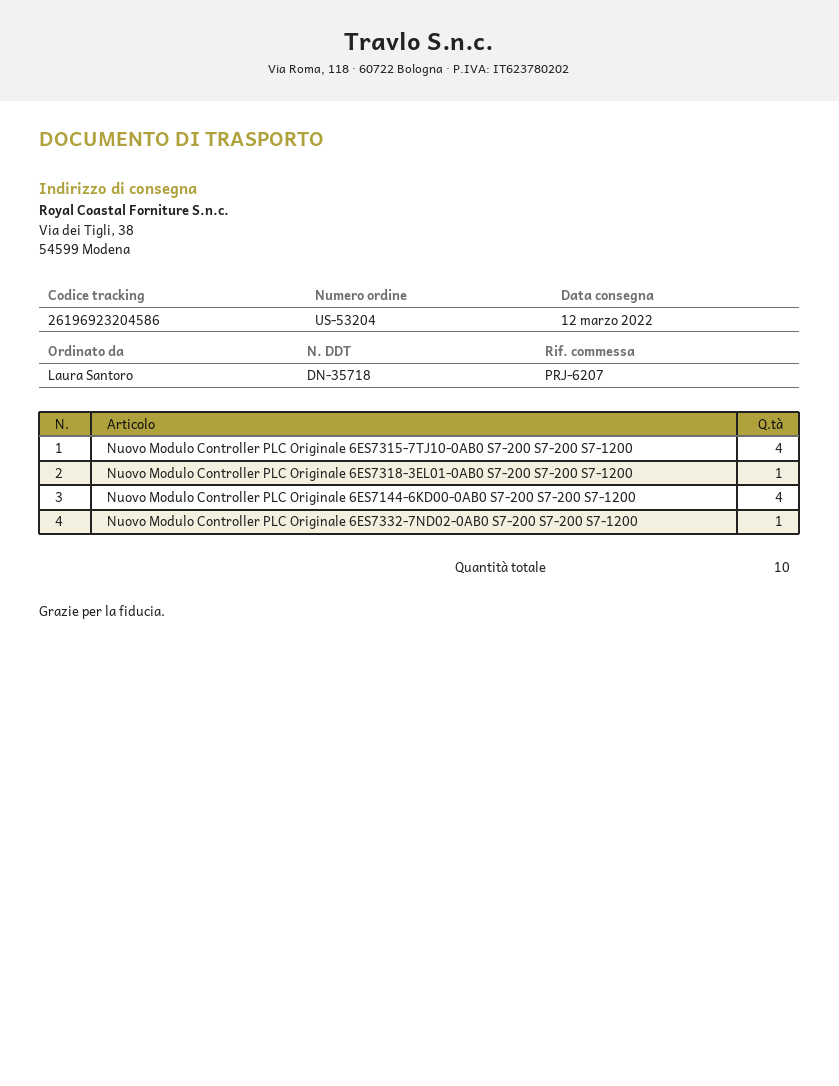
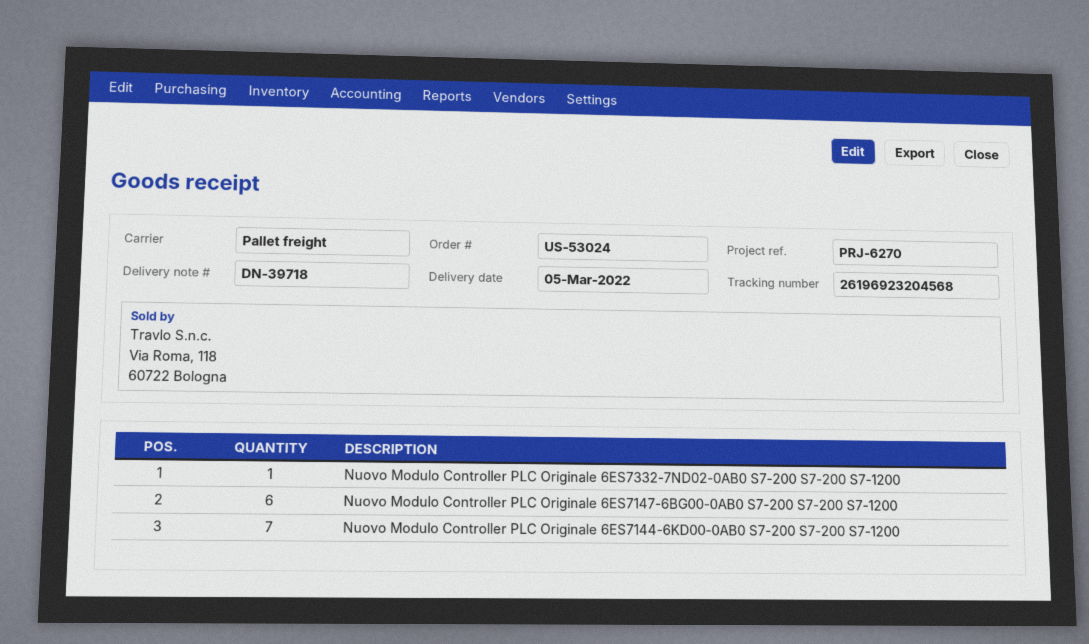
order number: US-53204 -> US-53024
delivery note number: DN-35718 -> DN-39718
delivery date: 2022-03-12 -> 2022-03-05
reference: PRJ-6207 -> PRJ-6270
tracking number: 26196923204586 -> 26196923204568
Nuovo Modulo Controller PLC Originale 6ES7315-7TJ10-0AB0 S7-200 S7-200 S7-1200: 4 -> none
Nuovo Modulo Controller PLC Originale 6ES7318-3EL01-0AB0 S7-200 S7-200 S7-1200: 1 -> none
Nuovo Modulo Controller PLC Originale 6ES7144-6KD00-0AB0 S7-200 S7-200 S7-1200: 4 -> 7
Nuovo Modulo Controller PLC Originale 6ES7147-6BG00-0AB0 S7-200 S7-200 S7-1200: none -> 6

